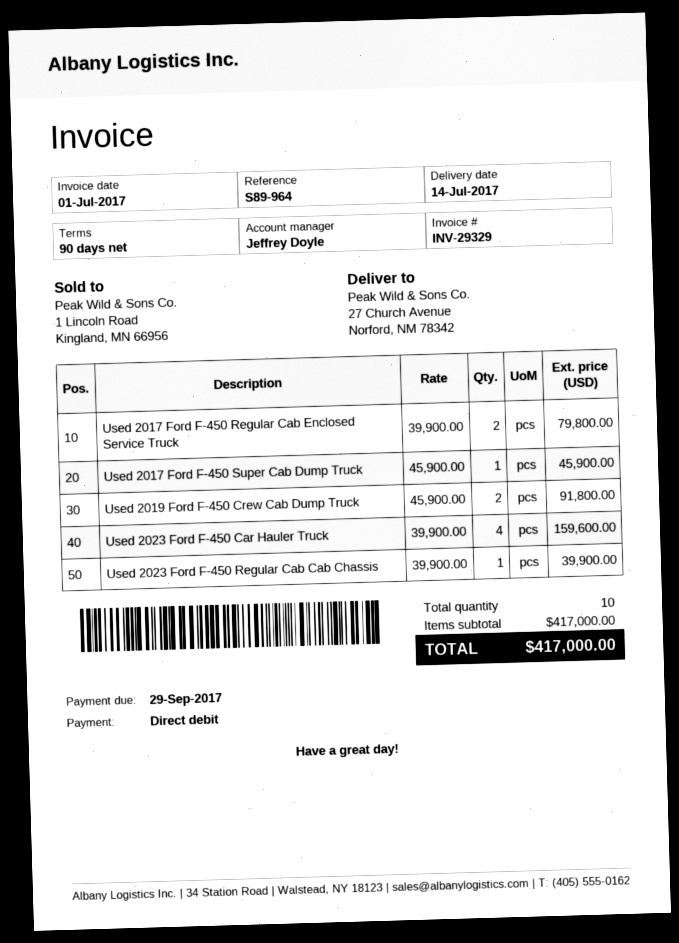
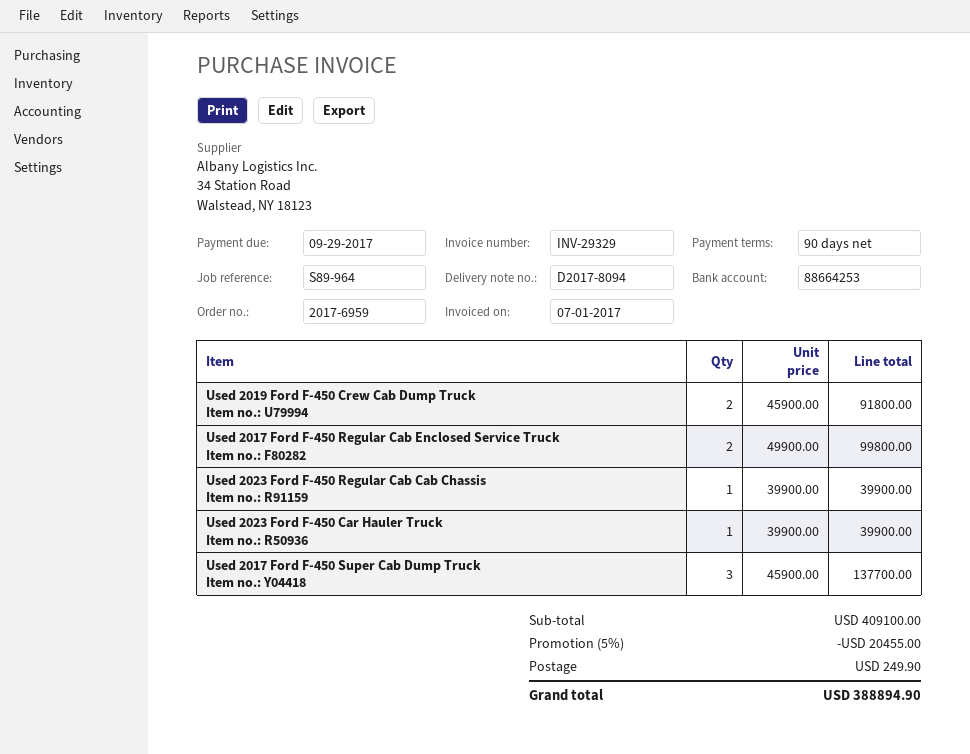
Used 2017 Ford F-450 Regular Cab Enclosed Service Truck: 2 x 39900.00 = 79800.00 -> 2 x 49900.00 = 99800.00
Used 2017 Ford F-450 Super Cab Dump Truck: 1 x 45900.00 = 45900.00 -> 3 x 45900.00 = 137700.00
Used 2023 Ford F-450 Car Hauler Truck: 4 x 39900.00 = 159600.00 -> 1 x 39900.00 = 39900.00
subtotal: 417000.00 -> 409100.00
discount: none -> 5% = 20455.00
shipping: none -> 249.90
total: 417000.00 -> 388894.90

